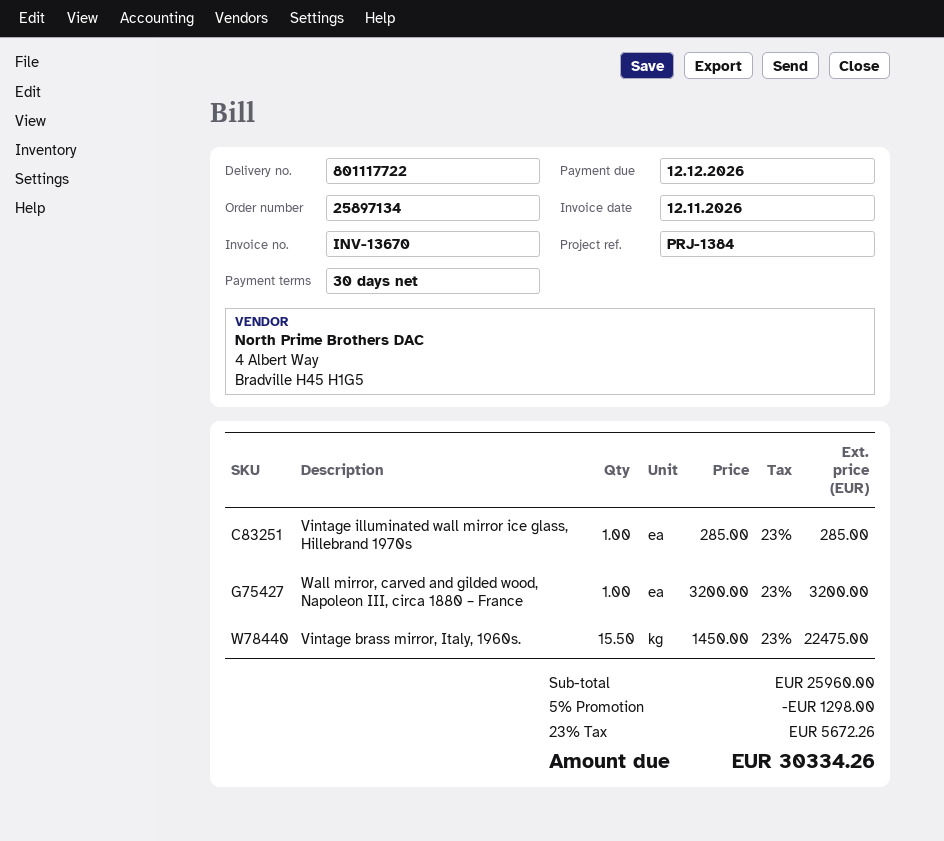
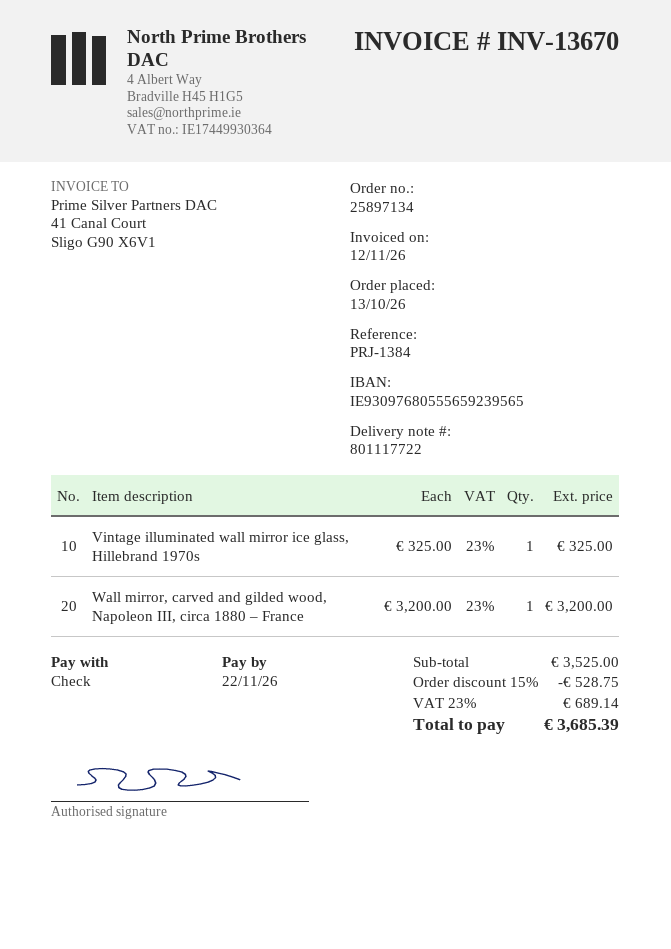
due date: 2026-12-12 -> 2026-11-22
Vintage illuminated wall mirror ice glass, Hillebrand 1970s: 1 x 285.00 = 285.00 -> 1 x 325.00 = 325.00
Vintage brass mirror, Italy, 1960s.: 15.5 x 1450.00 = 22475.00 -> none
subtotal: 25960.00 -> 3525.00
discount: 5% = 1298.00 -> 15% = 528.75
tax: 23% = 5672.26 -> 23% = 689.14
total: 30334.26 -> 3685.39

